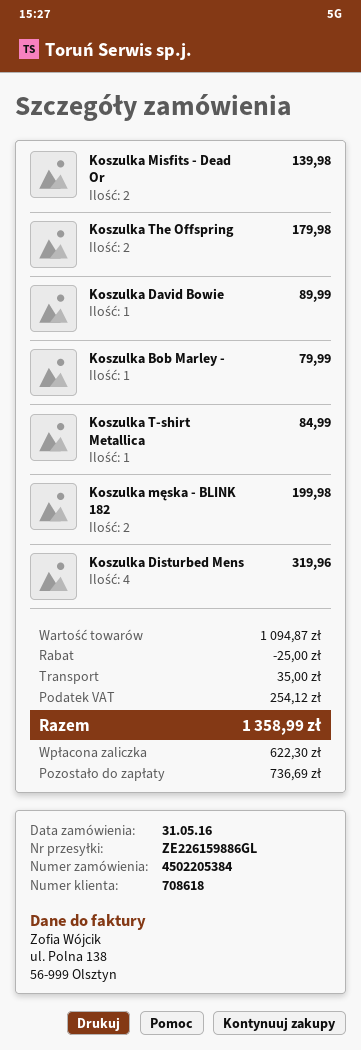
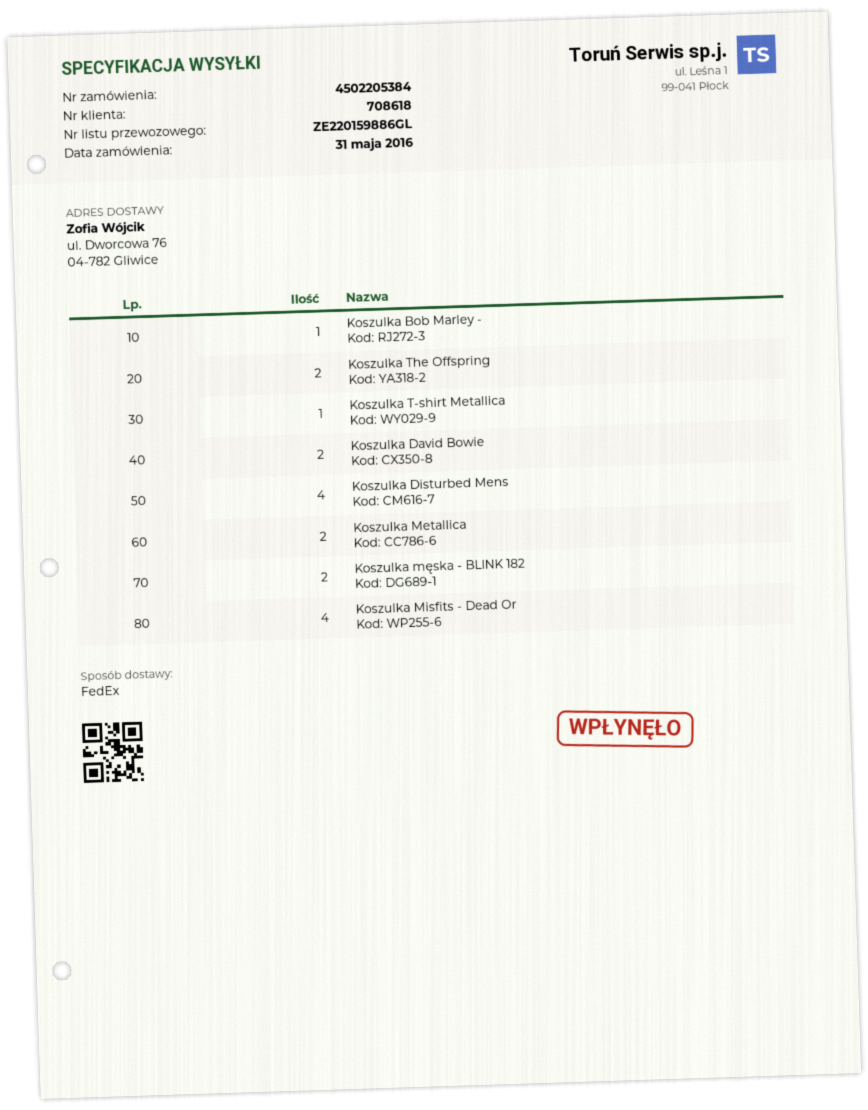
tracking number: ZE226159886GL -> ZE220159886GL
Koszulka Misfits - Dead Or: 2 -> 4
Koszulka David Bowie: 1 -> 2
Koszulka Metallica: none -> 2

